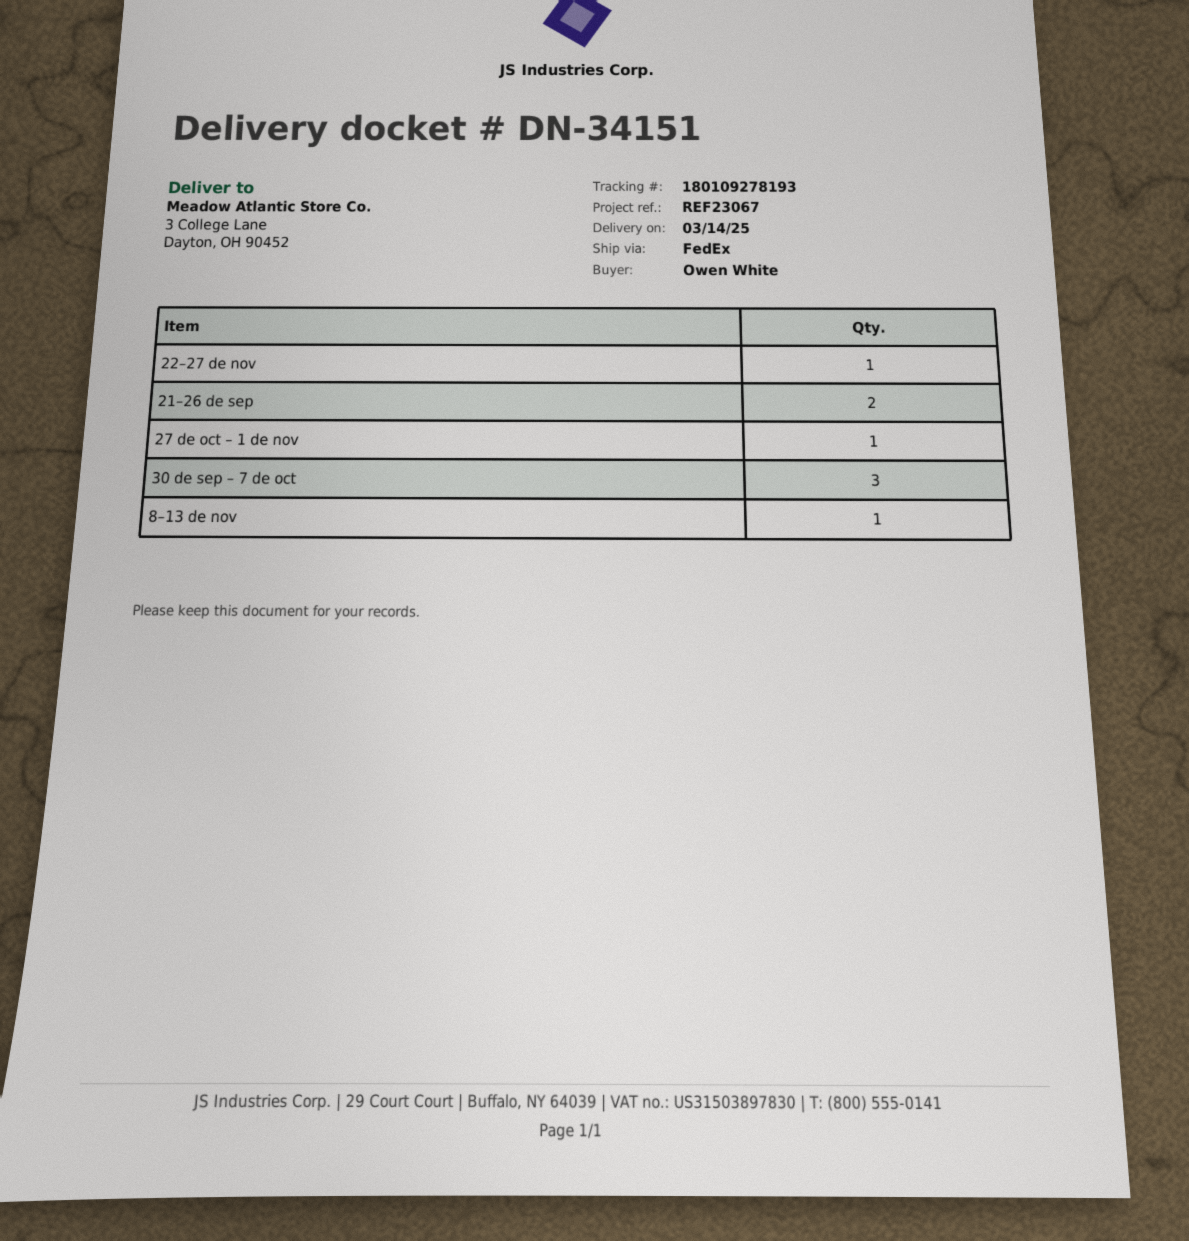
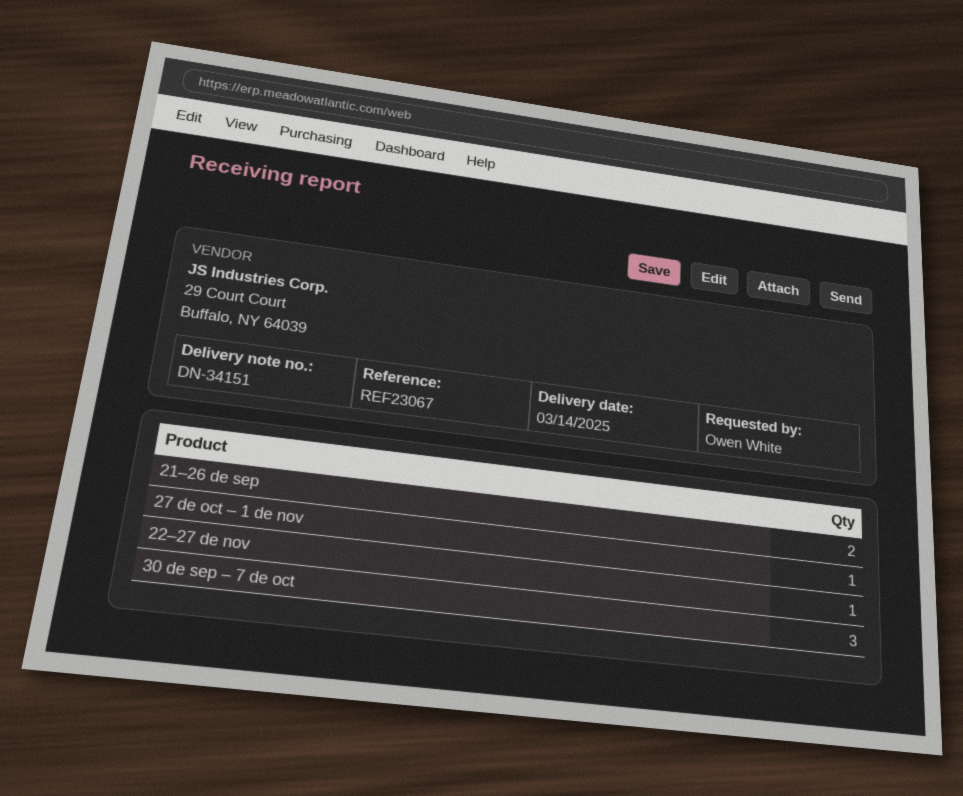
8–13 de nov: 1 -> none

